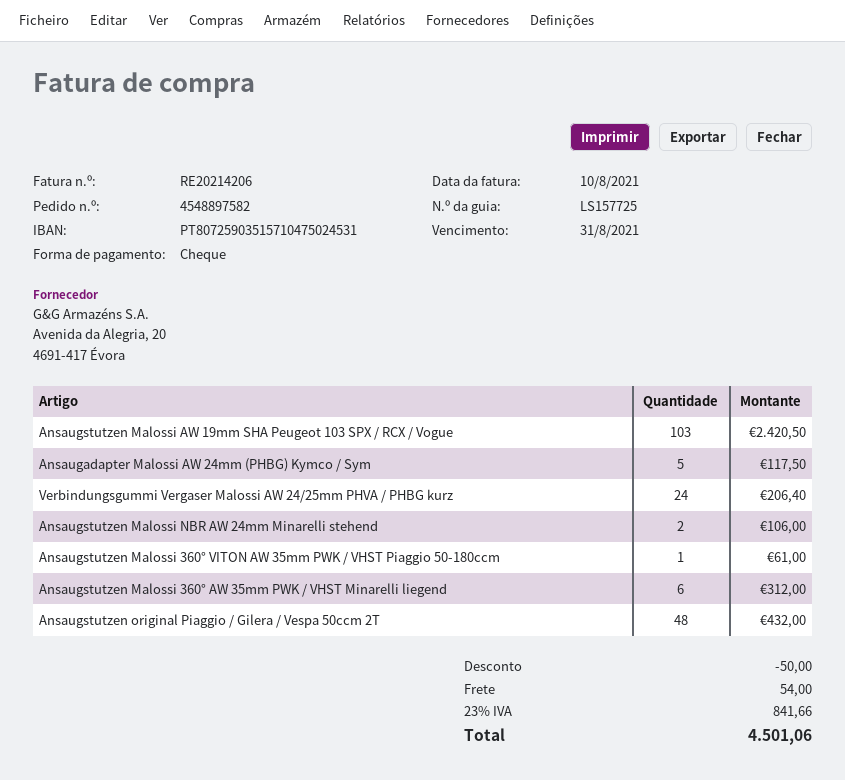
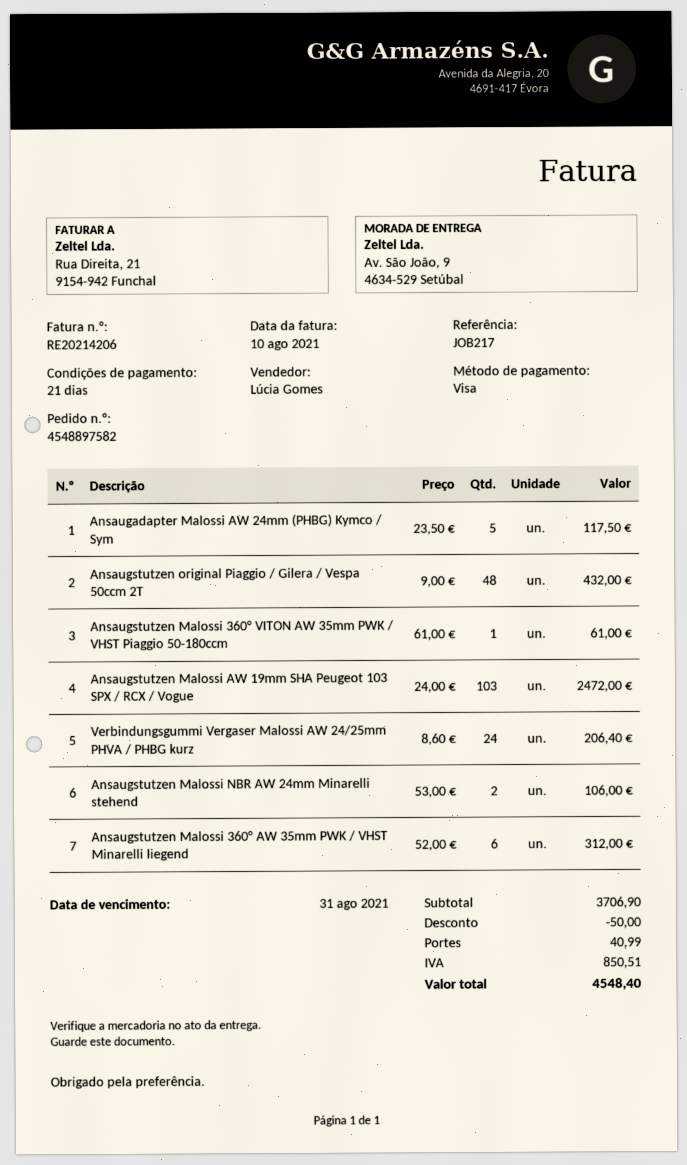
payment method: cheque -> Visa
Ansaugstutzen Malossi AW 19mm SHA Peugeot 103 SPX / RCX / Vogue: 103 for 2420.50 -> 103 for 2472.00
shipping: 54.00 -> 40.99
tax: 841.66 -> 850.51
total: 4501.06 -> 4548.40

